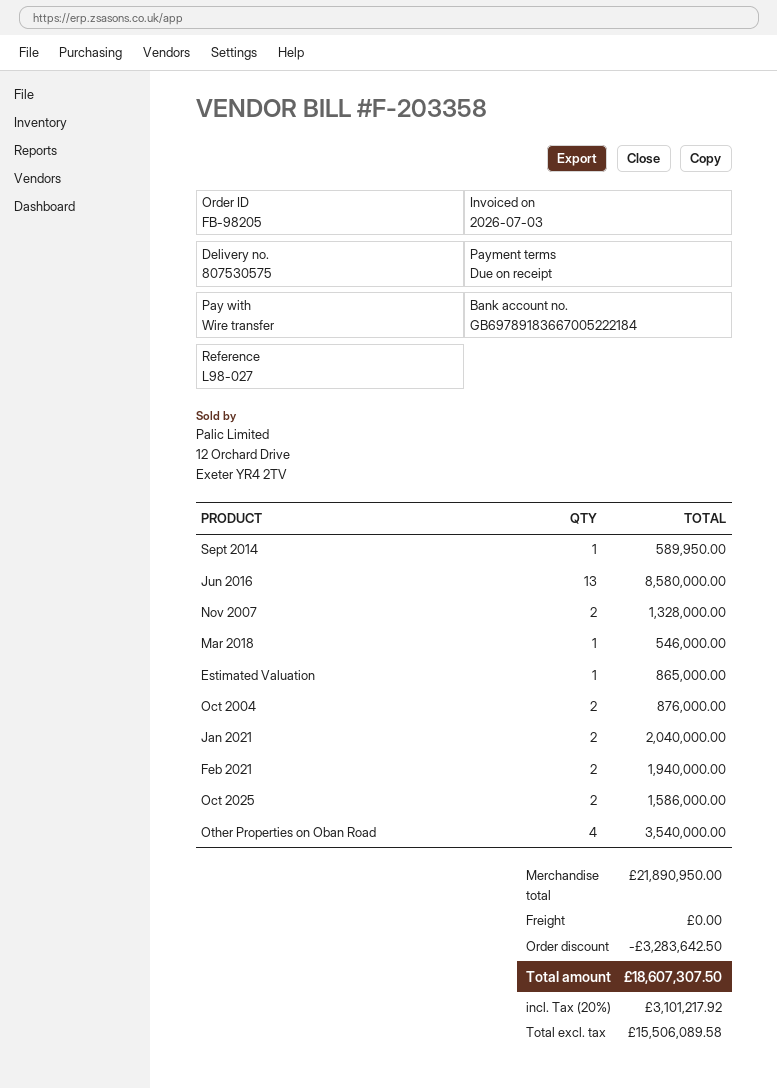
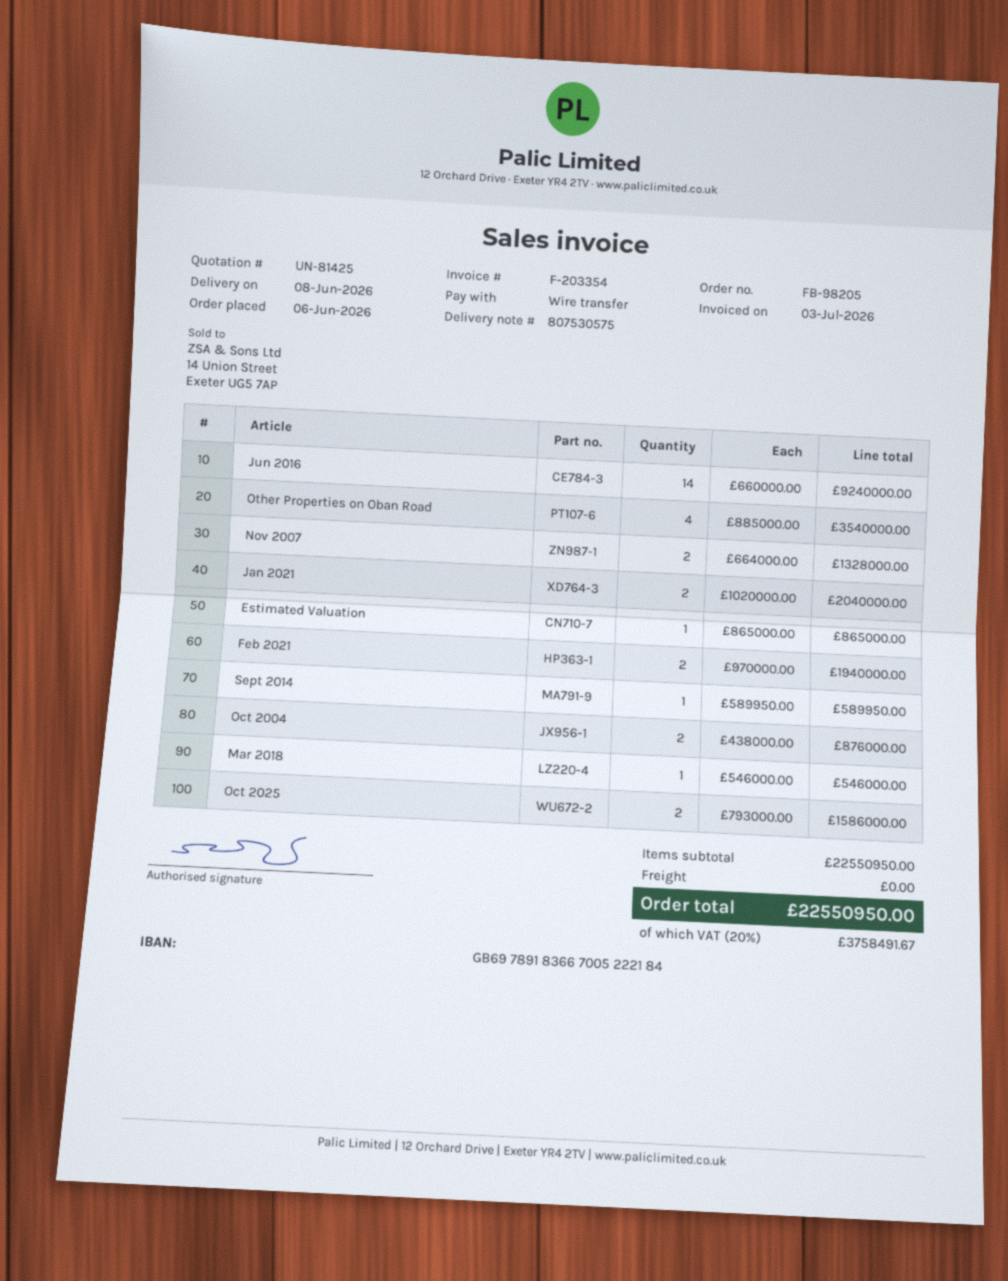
invoice number: F-203358 -> F-203354
Jun 2016: 13 for 8580000.00 -> 14 for 9240000.00
subtotal: 21890950.00 -> 22550950.00
discount: 3283642.50 -> none
tax: 20% = 3101217.92 -> 20% = 3758491.67
total: 18607307.50 -> 22550950.00

